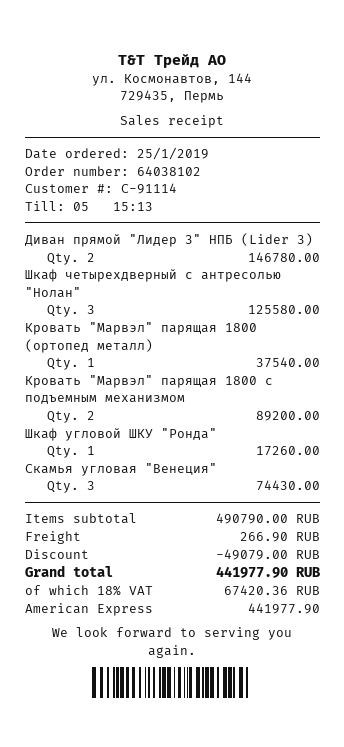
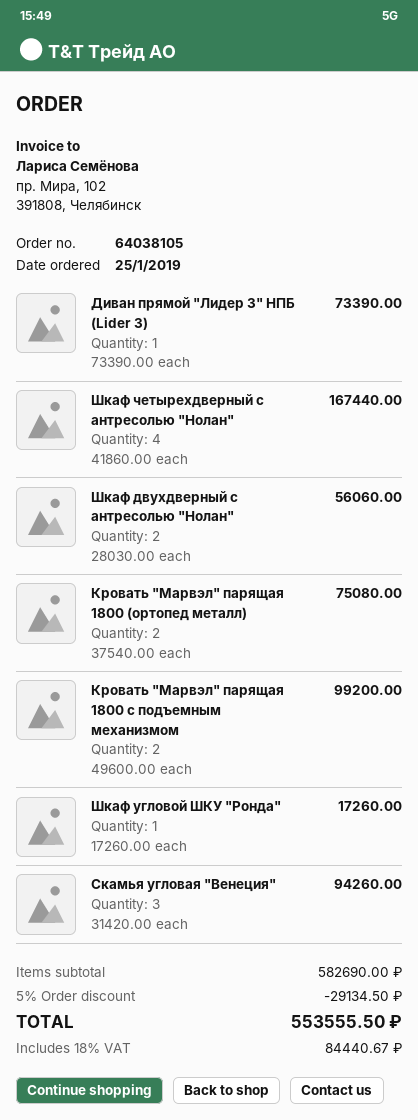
order number: 64038102 -> 64038105
Диван прямой "Лидер 3" НПБ (Lider 3): 2 for 146780.00 -> 1 for 73390.00
Шкаф четырехдверный с антресолью "Нолан": 3 for 125580.00 -> 4 for 167440.00
Кровать "Марвэл" парящая 1800 (ортопед металл): 1 for 37540.00 -> 2 for 75080.00
Кровать "Марвэл" парящая 1800 с подъемным механизмом: 2 for 89200.00 -> 2 for 99200.00
Скамья угловая "Венеция": 3 for 74430.00 -> 3 for 94260.00
Шкаф двухдверный с антресолью "Нолан": none -> 2 for 56060.00
subtotal: 490790.00 -> 582690.00
discount: 49079.00 -> 29134.50
shipping: 266.90 -> none
tax: 18% = 67420.36 -> 18% = 84440.67
total: 441977.90 -> 553555.50

